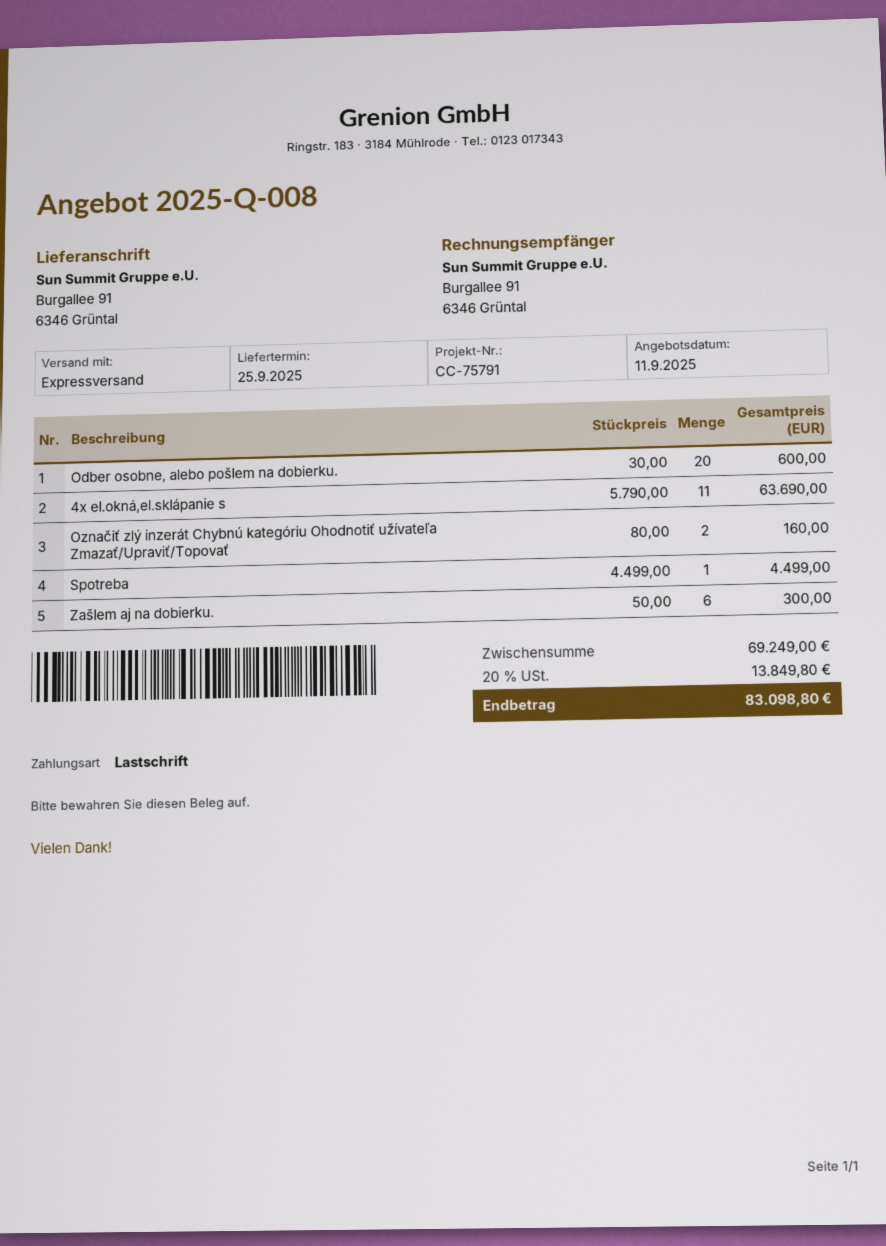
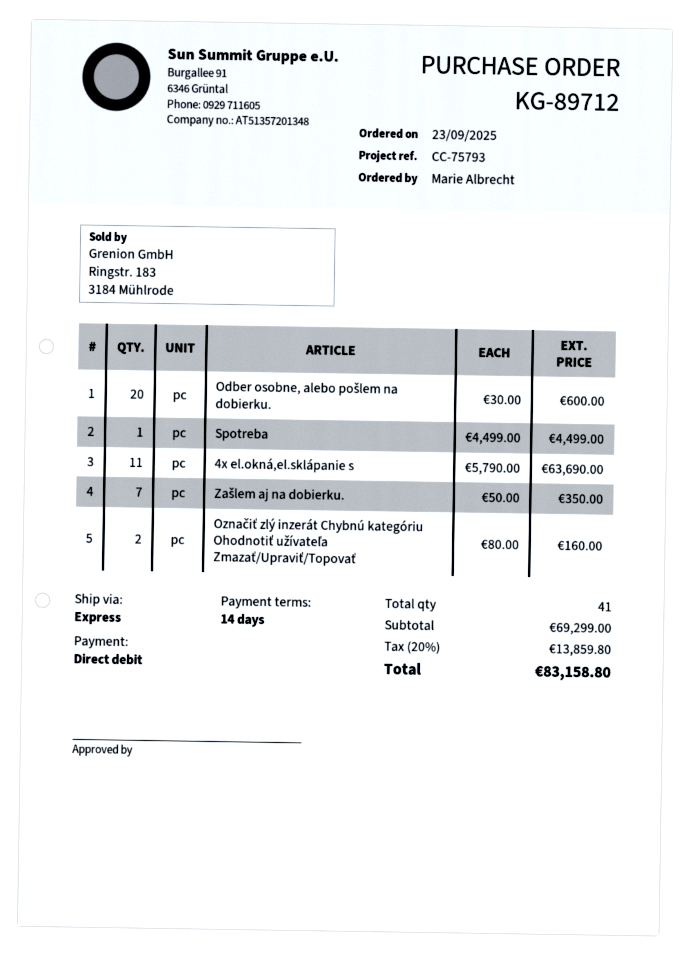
reference: CC-75791 -> CC-75793
Zašlem aj na dobierku.: 6 x 50.00 = 300.00 -> 7 x 50.00 = 350.00
subtotal: 69249.00 -> 69299.00
tax: 20% = 13849.80 -> 20% = 13859.80
total: 83098.80 -> 83158.80

